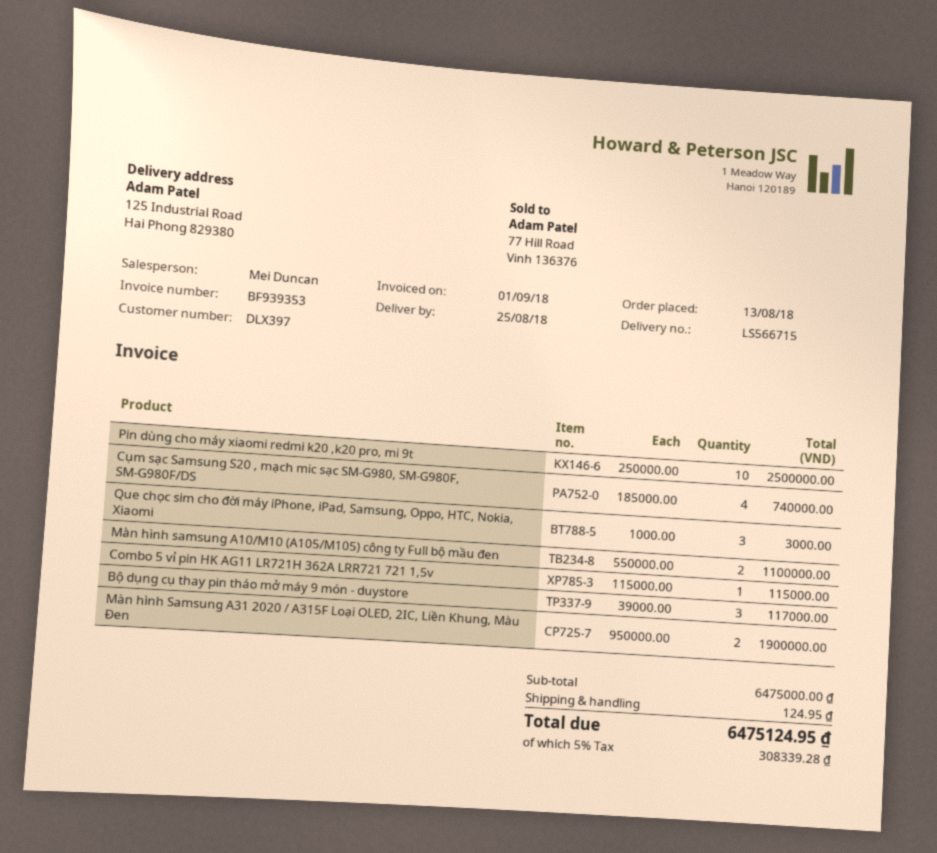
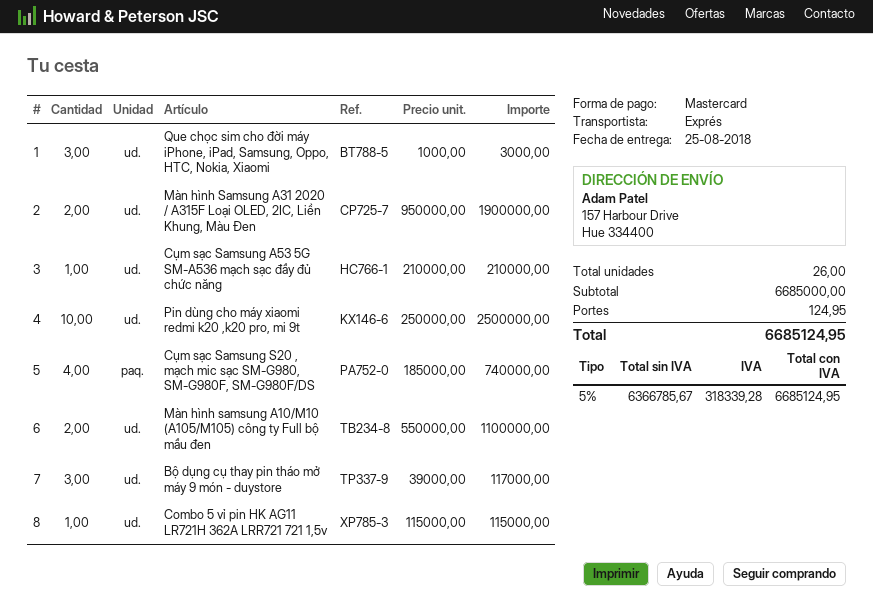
ship to: 125 Industrial Road, Hai Phong 829380 -> 157 Harbour Drive, Hue 334400
Cụm sạc Samsung A53 5G SM-A536 mạch sạc đầy đủ chức năng: none -> 1 x 210000.00 = 210000.00
subtotal: 6475000.00 -> 6685000.00
tax: 5% = 308339.28 -> 5% = 318339.28
total: 6475124.95 -> 6685124.95

